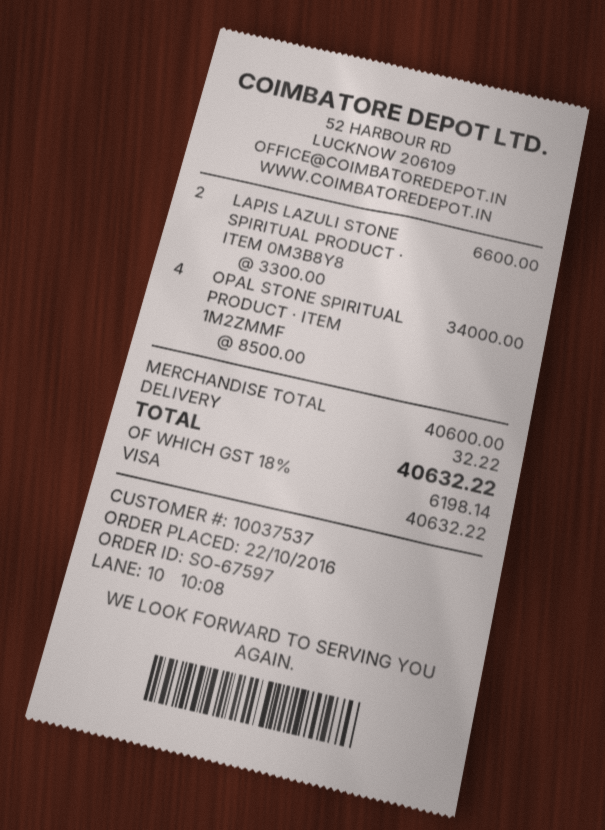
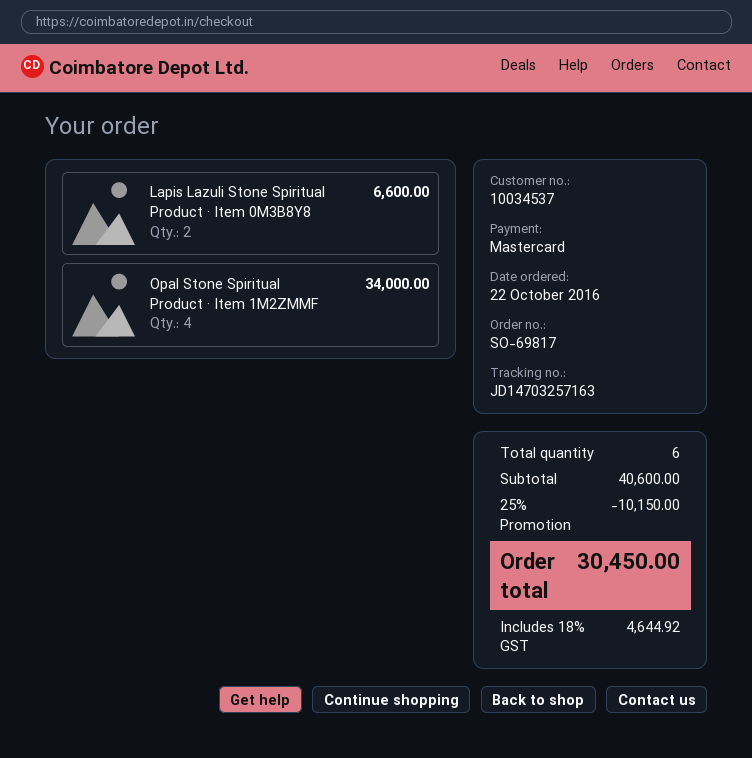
order number: SO-67597 -> SO-69817
customer number: 10037537 -> 10034537
payment method: Visa -> Mastercard
discount: none -> 25% = 10150.00
shipping: 32.22 -> none
tax: 18% = 6198.14 -> 18% = 4644.92
total: 40632.22 -> 30450.00

